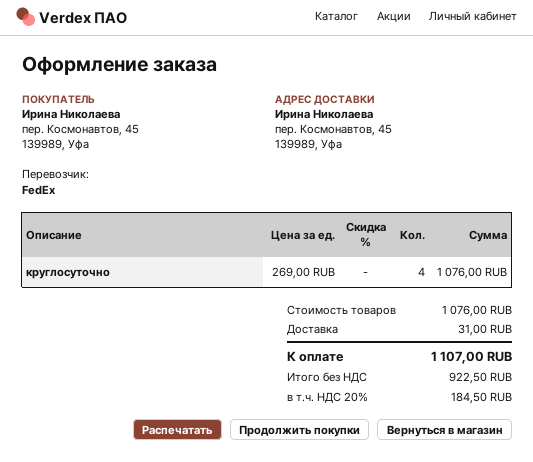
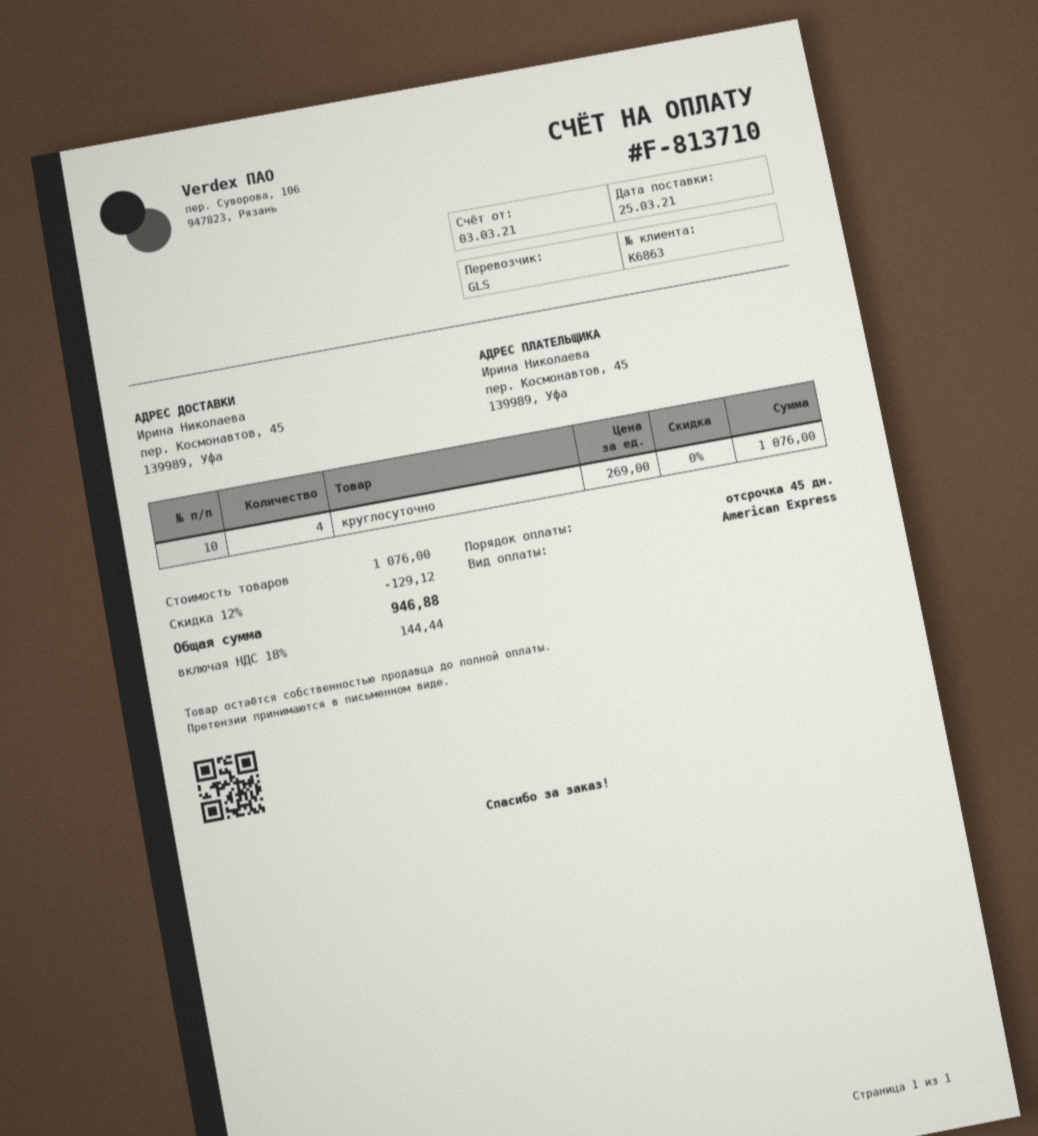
shipping method: FedEx -> GLS
discount: none -> 12% = 129.12
shipping: 31.00 -> none
tax: 20% = 184.50 -> 18% = 144.44
total: 1107.00 -> 946.88

